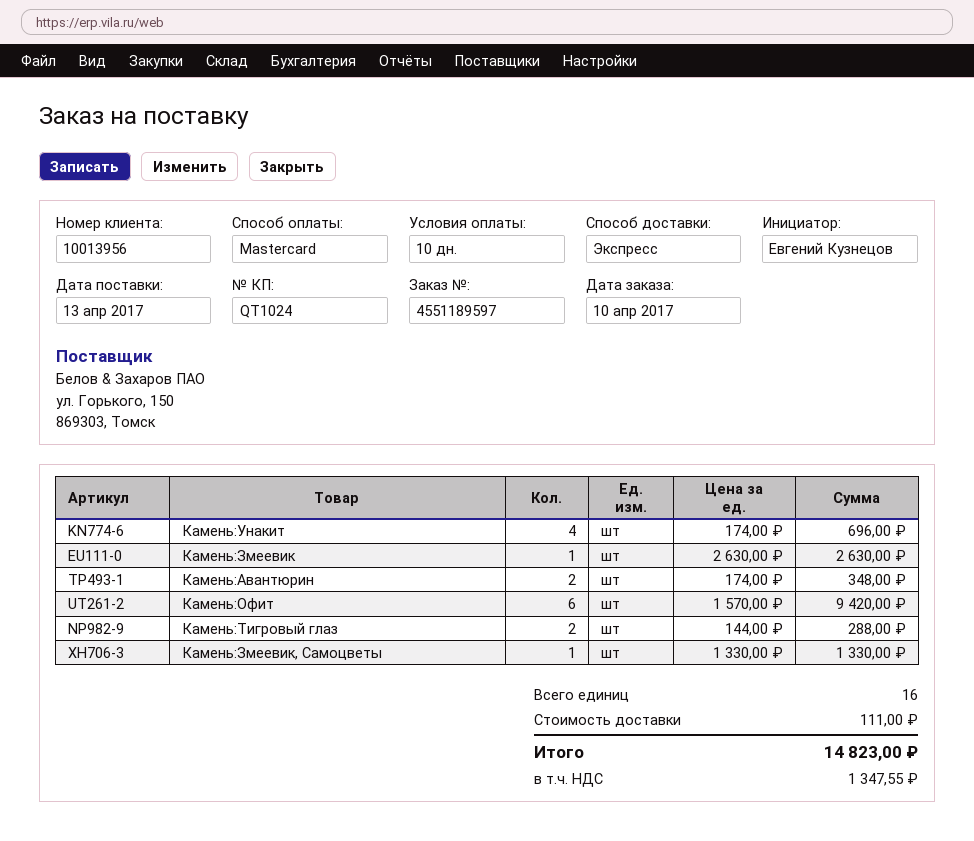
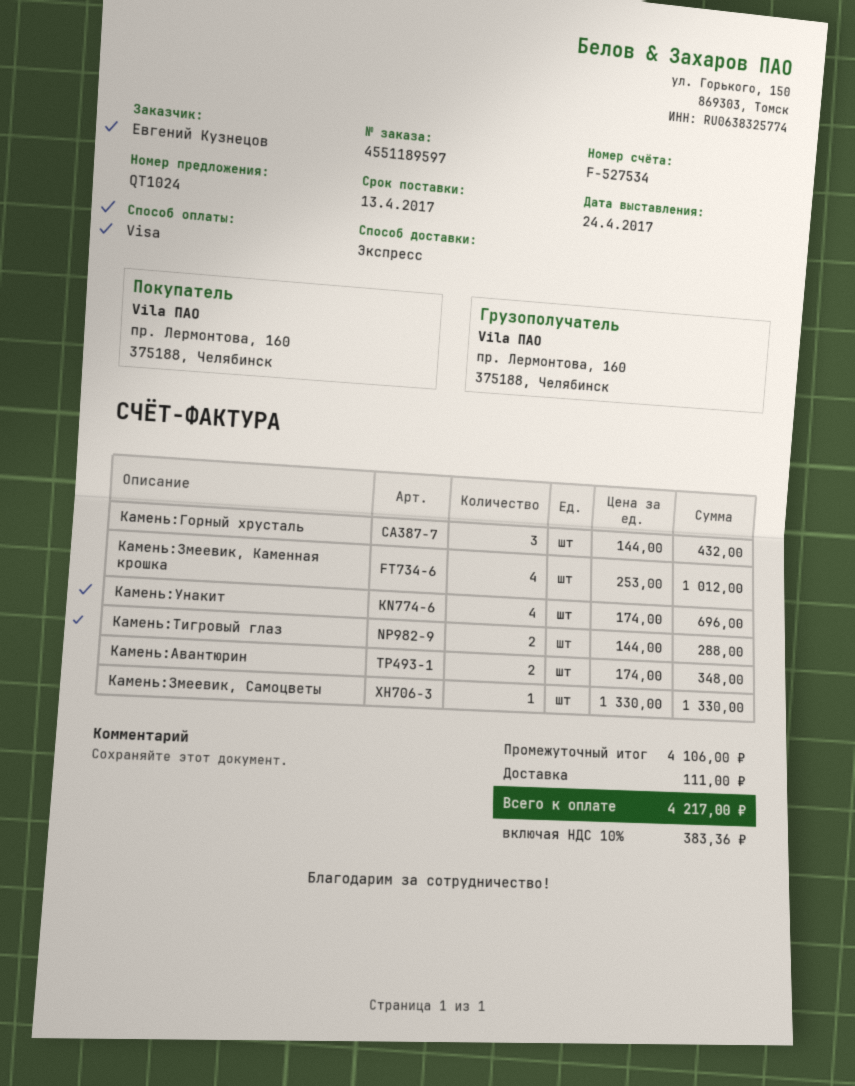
payment method: Mastercard -> Visa
Камень:Змеевик: 1 x 2630.00 = 2630.00 -> none
Камень:Офит: 6 x 1570.00 = 9420.00 -> none
Камень:Горный хрусталь: none -> 3 x 144.00 = 432.00
Камень:Змеевик, Каменная крошка: none -> 4 x 253.00 = 1012.00
tax: 1347.55 -> 383.36
total: 14823.00 -> 4217.00

